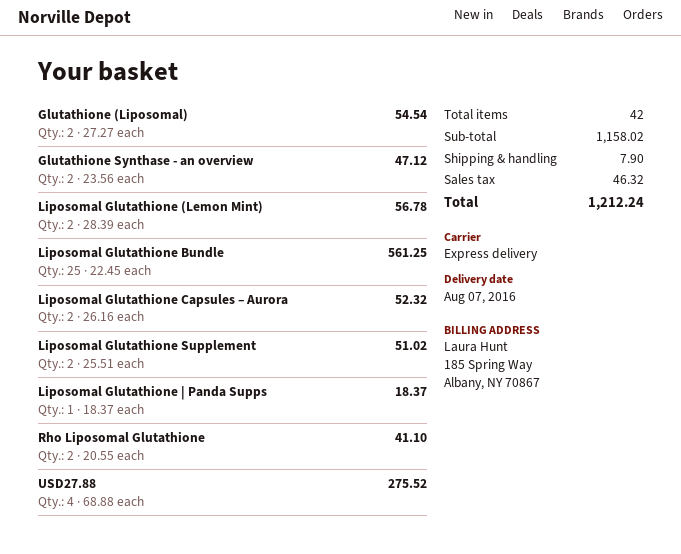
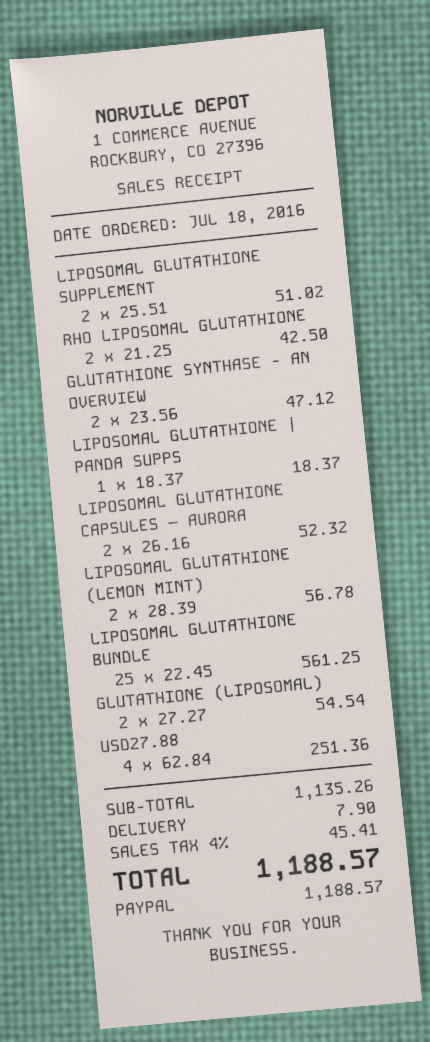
Rho Liposomal Glutathione: 2 x 20.55 = 41.10 -> 2 x 21.25 = 42.50
USD27.88: 4 x 68.88 = 275.52 -> 4 x 62.84 = 251.36
subtotal: 1158.02 -> 1135.26
tax: 46.32 -> 45.41
total: 1212.24 -> 1188.57

